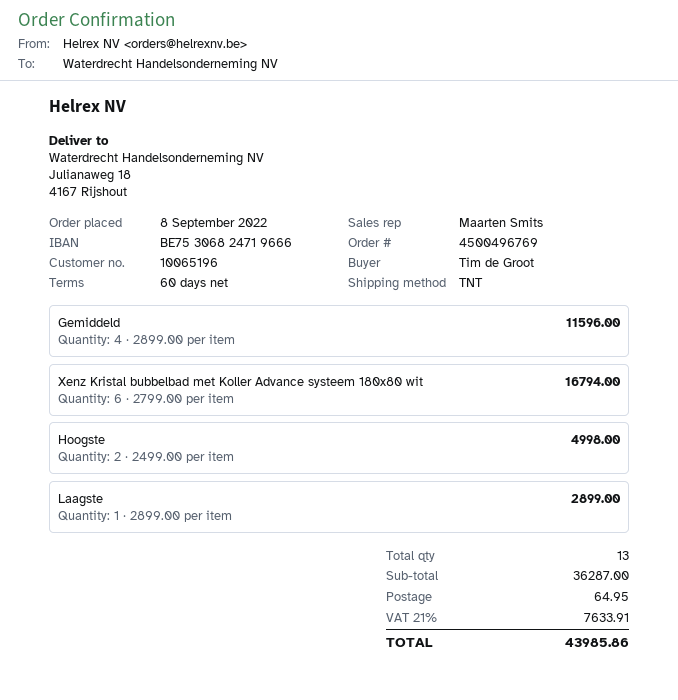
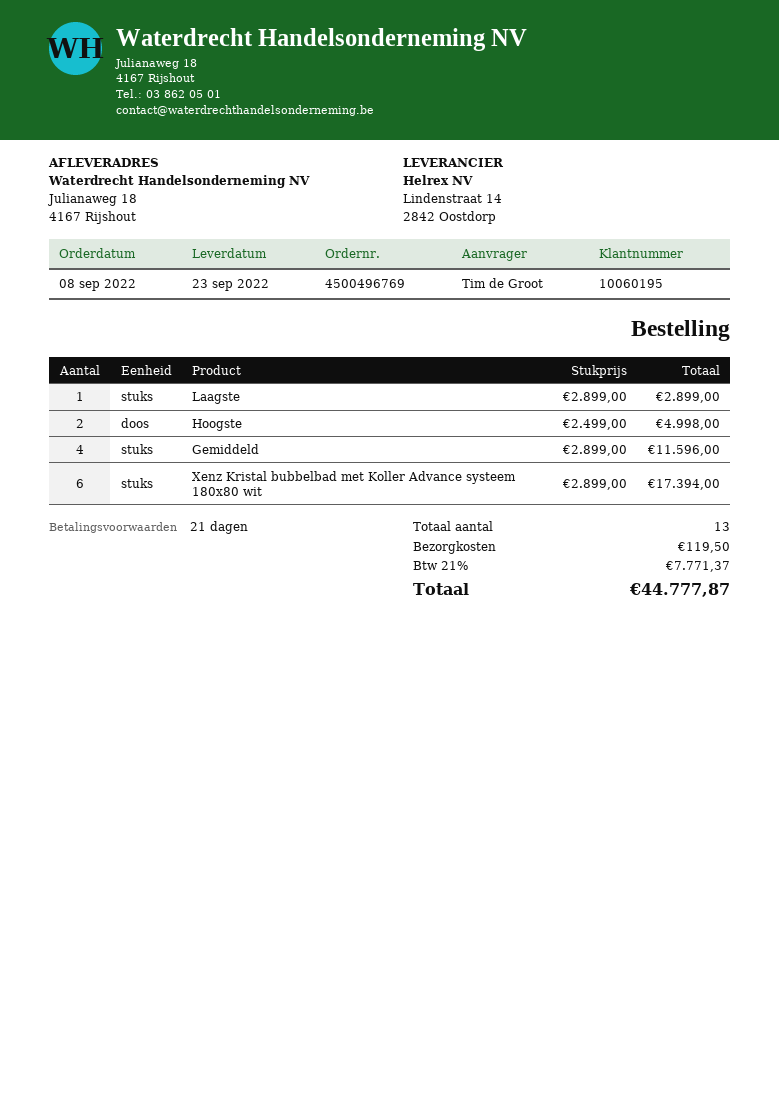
payment terms: 60 days -> 21 days
customer number: 10065196 -> 10060195
Xenz Kristal bubbelbad met Koller Advance systeem 180x80 wit: 6 x 2799.00 = 16794.00 -> 6 x 2899.00 = 17394.00
shipping: 64.95 -> 119.50
tax: 21% = 7633.91 -> 21% = 7771.37
total: 43985.86 -> 44777.87

